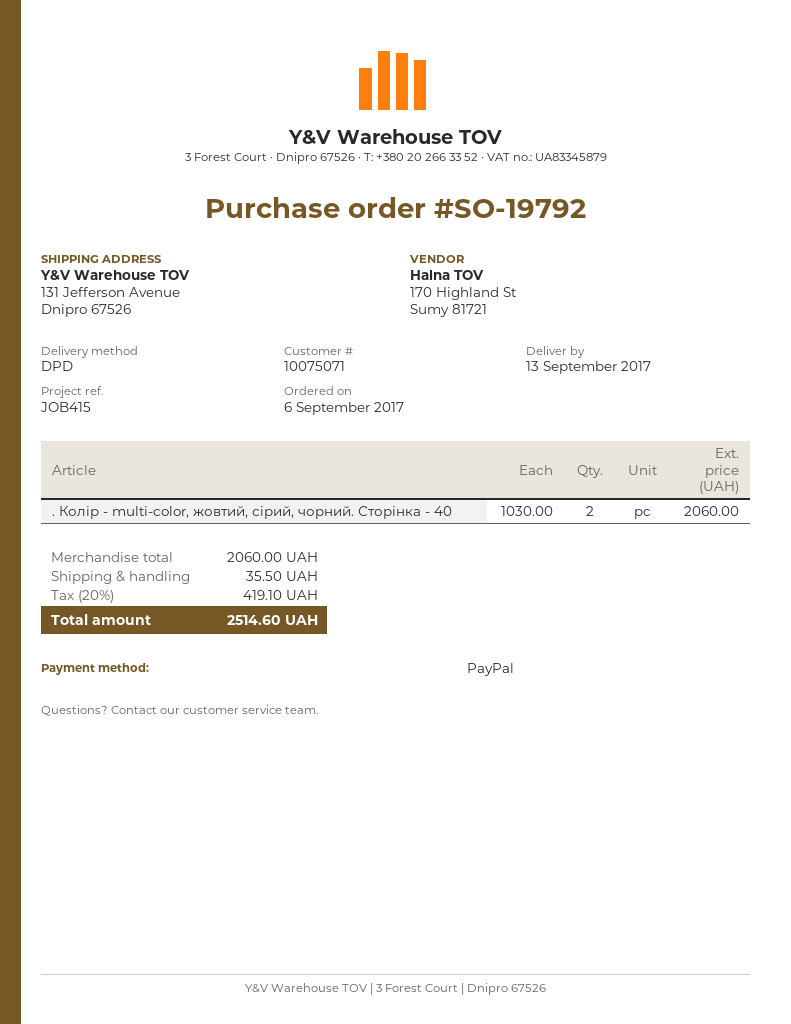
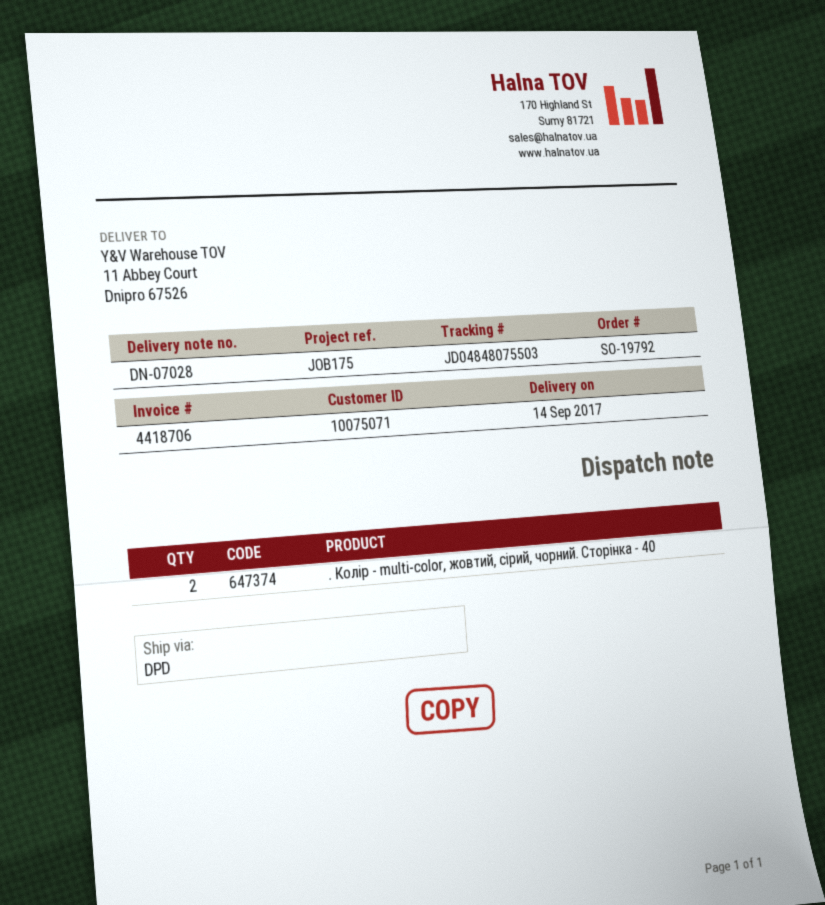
delivery date: 2017-09-13 -> 2017-09-14
reference: JOB415 -> JOB175
ship to: 131 Jefferson Avenue, Dnipro 67526 -> 11 Abbey Court, Dnipro 67526

